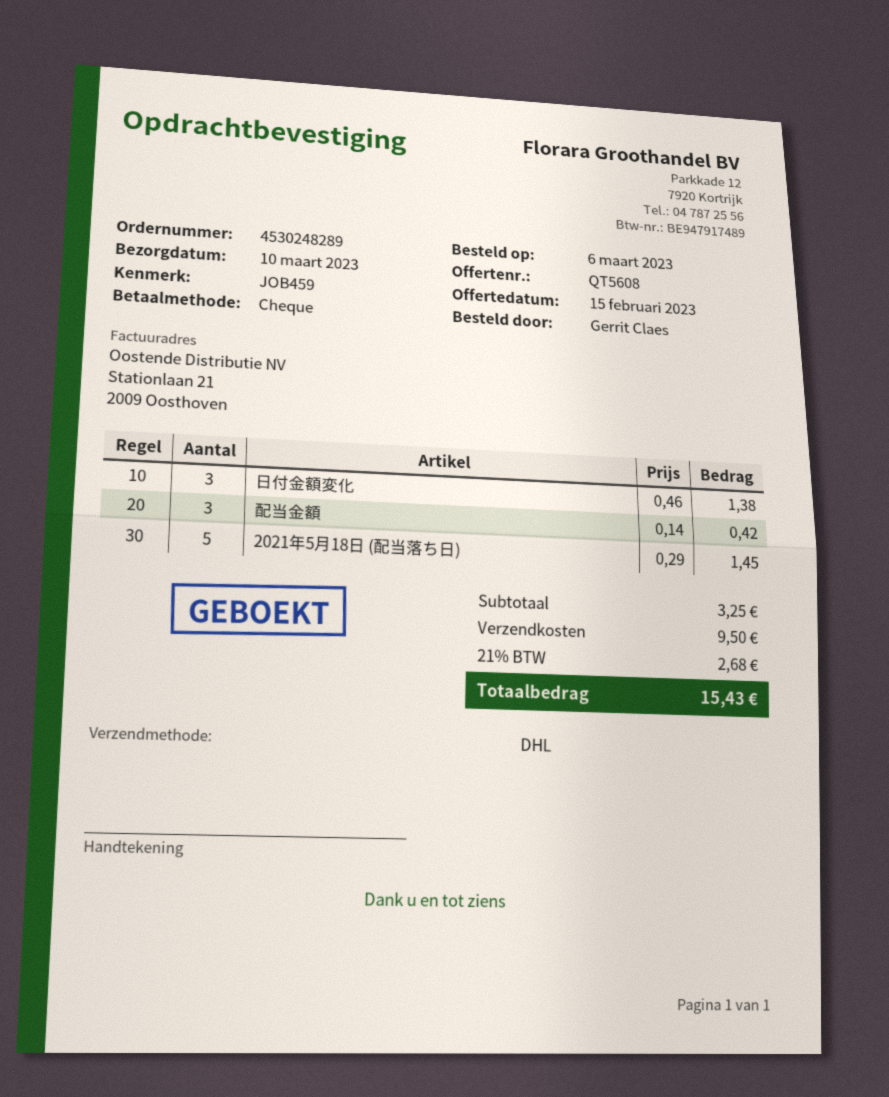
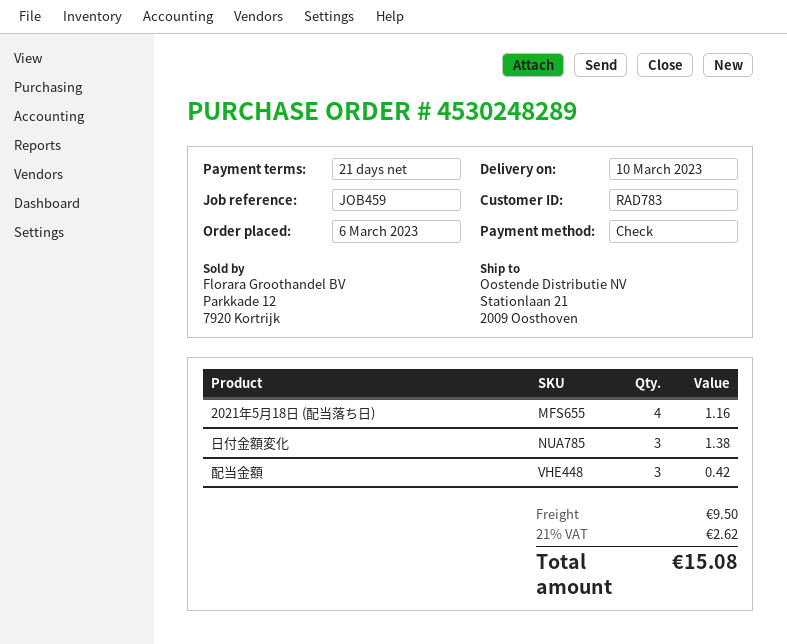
2021年5月18日 (配当落ち日): 5 for 1.45 -> 4 for 1.16
tax: 21% = 2.68 -> 21% = 2.62
total: 15.43 -> 15.08

